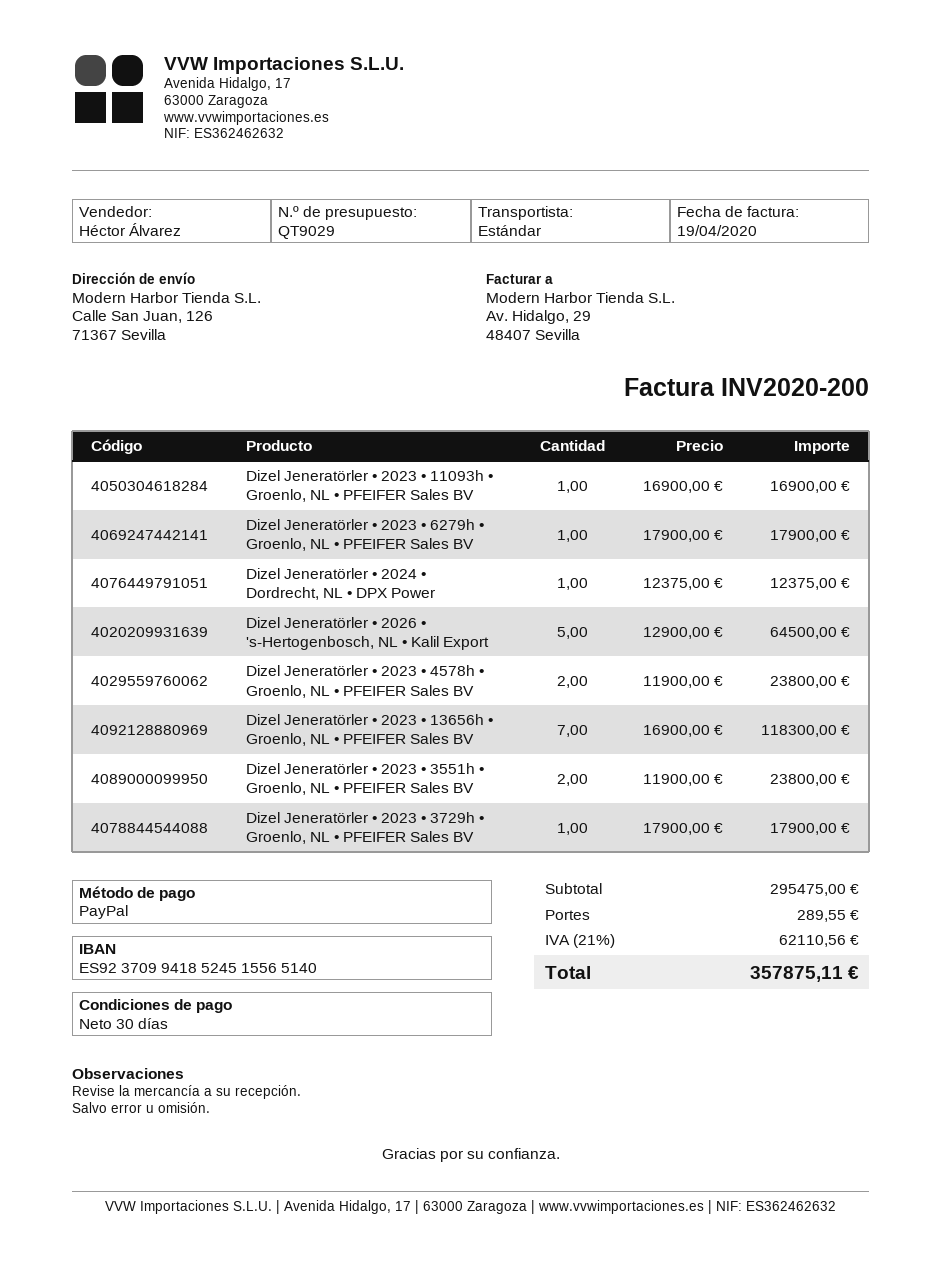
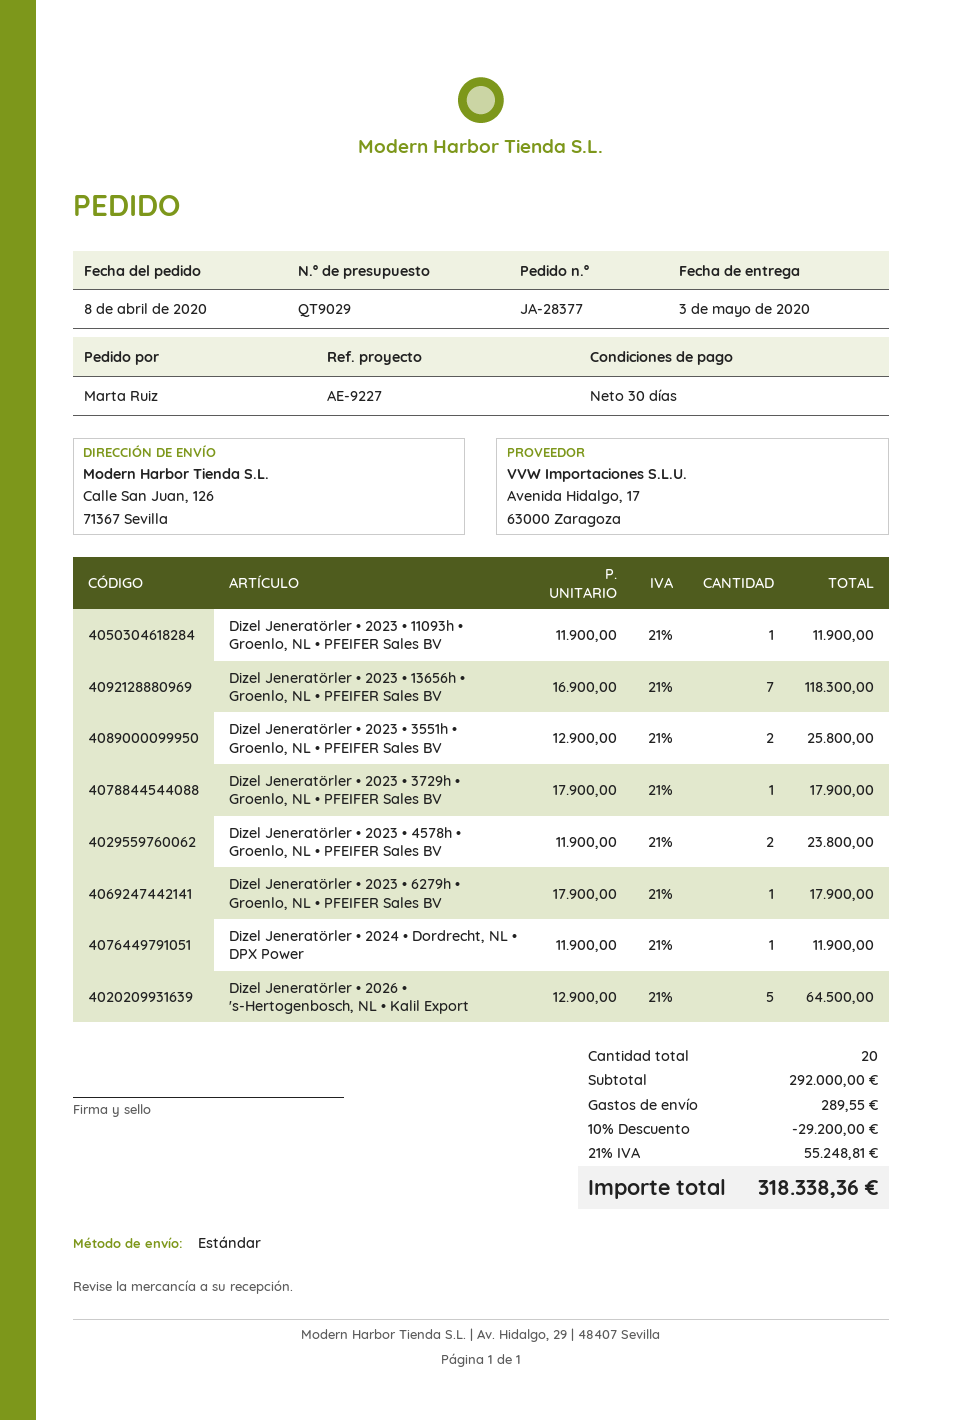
Dizel Jeneratörler • 2023 • 11093h • Groenlo, NL • PFEIFER Sales BV: 1 x 16900.00 = 16900.00 -> 1 x 11900.00 = 11900.00
Dizel Jeneratörler • 2024 • Dordrecht, NL • DPX Power: 1 x 12375.00 = 12375.00 -> 1 x 11900.00 = 11900.00
Dizel Jeneratörler • 2023 • 3551h • Groenlo, NL • PFEIFER Sales BV: 2 x 11900.00 = 23800.00 -> 2 x 12900.00 = 25800.00
subtotal: 295475.00 -> 292000.00
discount: none -> 10% = 29200.00
tax: 21% = 62110.56 -> 21% = 55248.81
total: 357875.11 -> 318338.36

